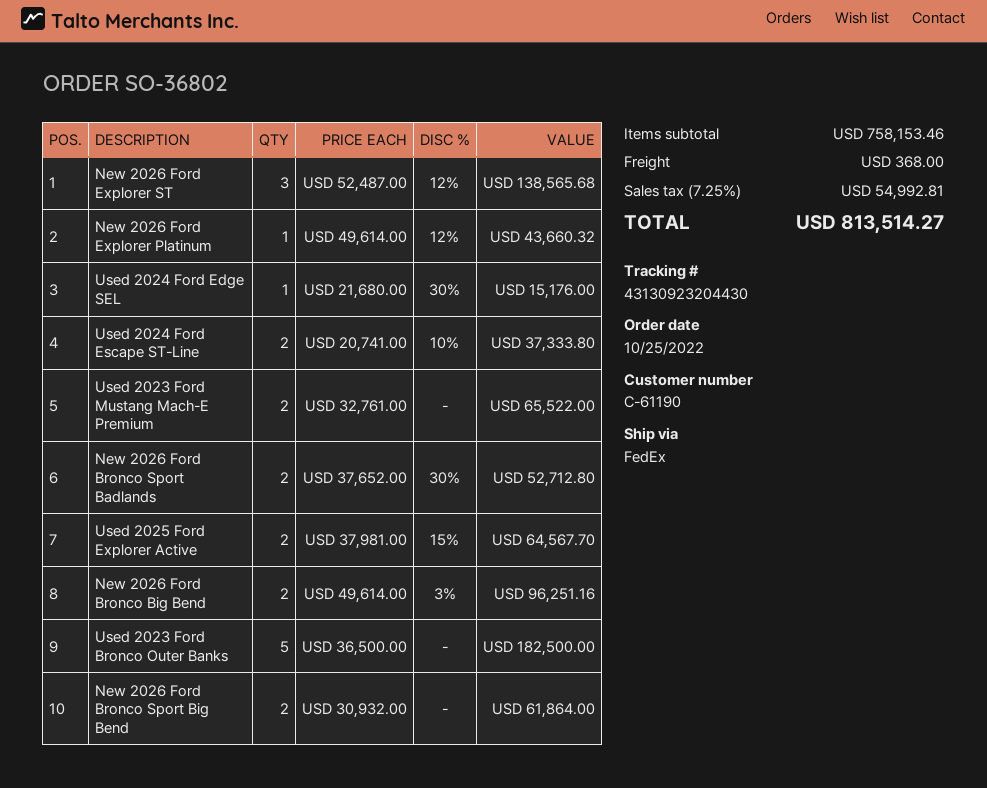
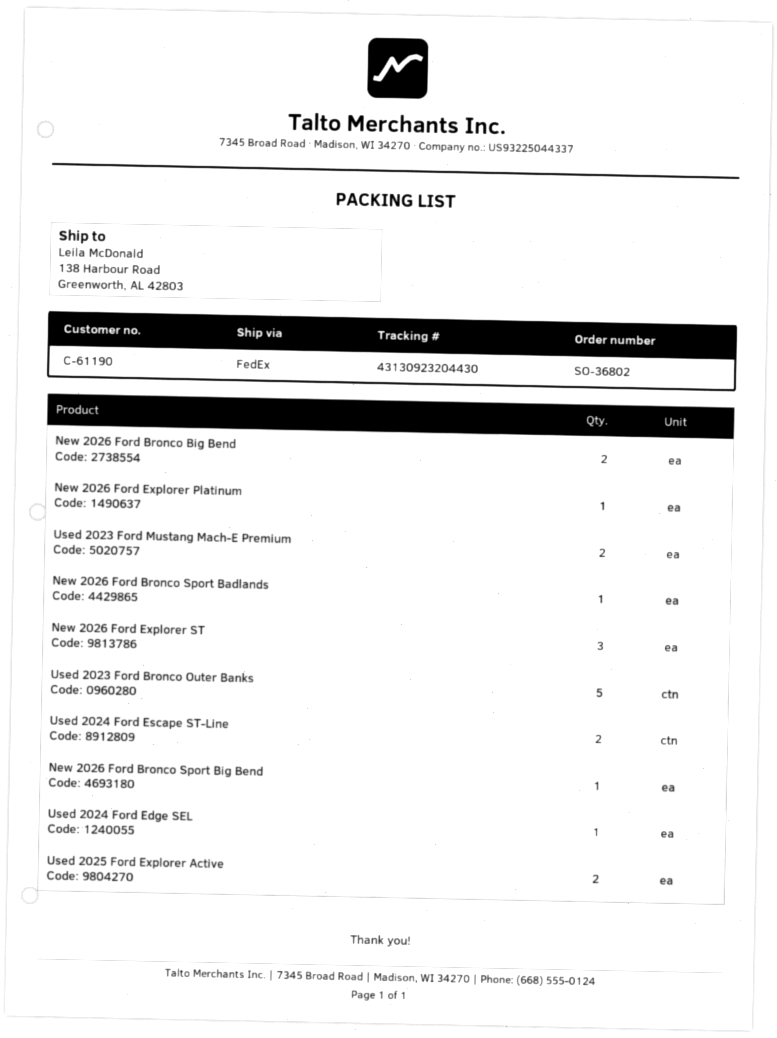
New 2026 Ford Bronco Sport Badlands: 2 -> 1
New 2026 Ford Bronco Sport Big Bend: 2 -> 1

